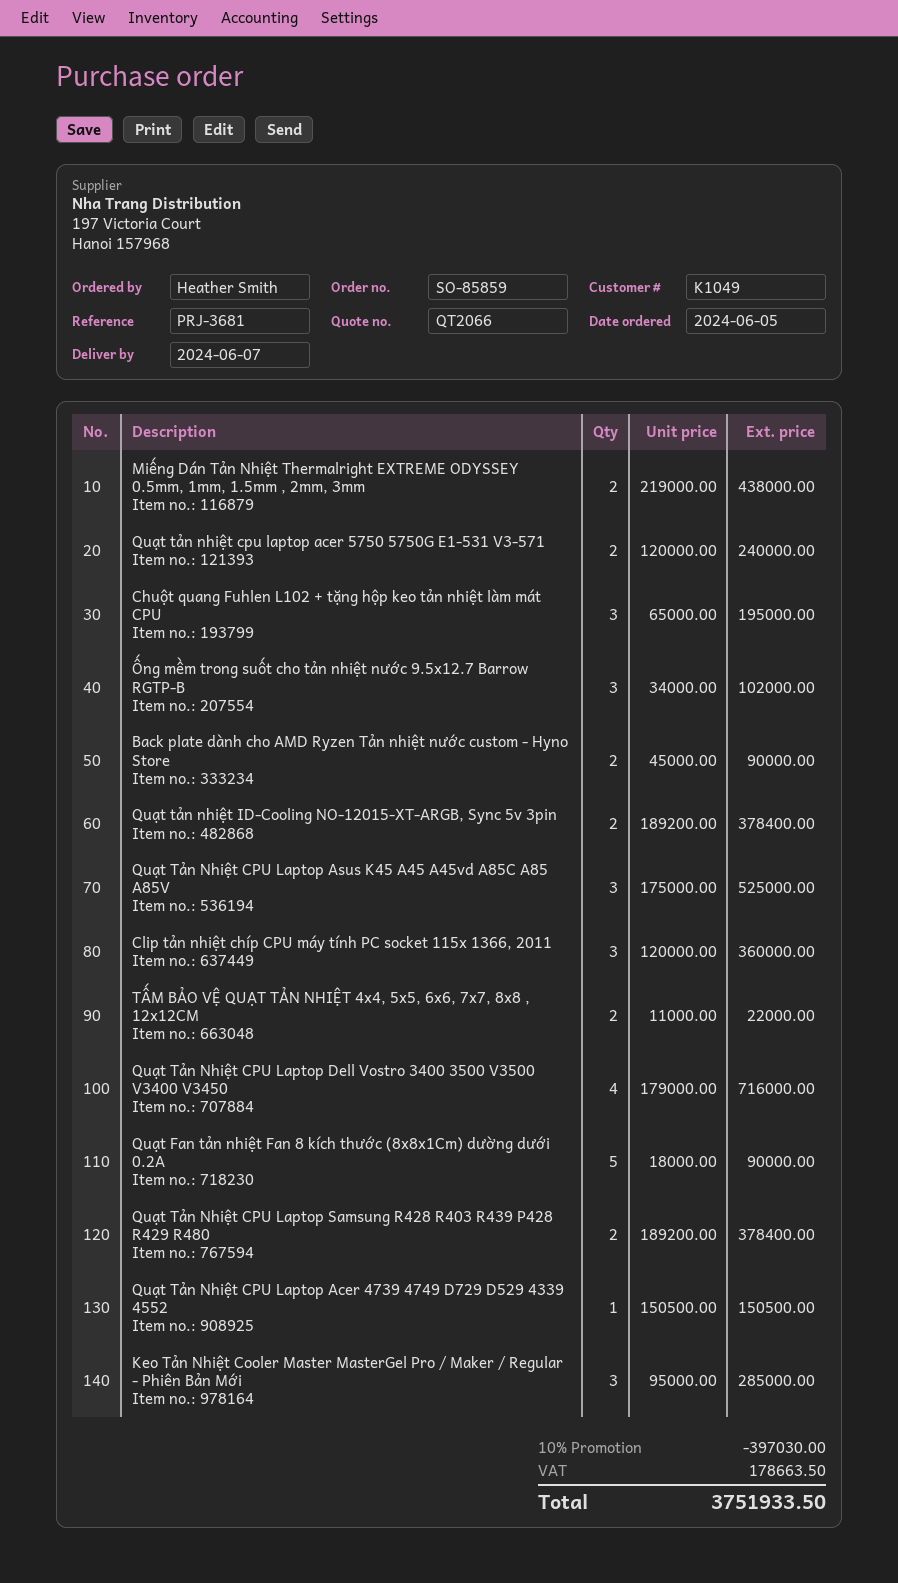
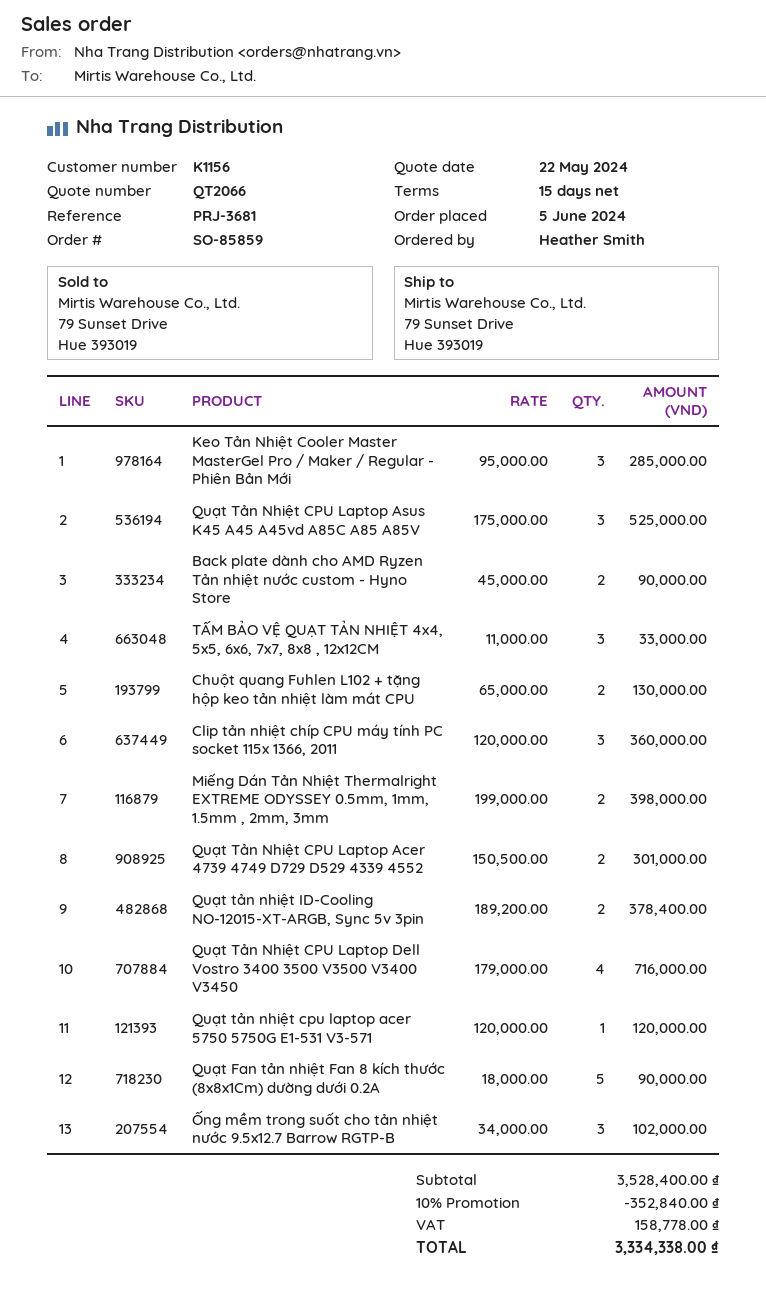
customer number: K1049 -> K1156
Miếng Dán Tản Nhiệt Thermalright EXTREME ODYSSEY 0.5mm, 1mm, 1.5mm , 2mm, 3mm: 2 x 219000.00 = 438000.00 -> 2 x 199000.00 = 398000.00
Quạt tản nhiệt cpu laptop acer 5750 5750G E1-531 V3-571: 2 x 120000.00 = 240000.00 -> 1 x 120000.00 = 120000.00
Chuột quang Fuhlen L102 + tặng hộp keo tản nhiệt làm mát CPU: 3 x 65000.00 = 195000.00 -> 2 x 65000.00 = 130000.00
TẤM BẢO VỆ QUẠT TẢN NHIỆT 4x4, 5x5, 6x6, 7x7, 8x8 , 12x12CM: 2 x 11000.00 = 22000.00 -> 3 x 11000.00 = 33000.00
Quạt Tản Nhiệt CPU Laptop Samsung R428 R403 R439 P428 R429 R480: 2 x 189200.00 = 378400.00 -> none
Quạt Tản Nhiệt CPU Laptop Acer 4739 4749 D729 D529 4339 4552: 1 x 150500.00 = 150500.00 -> 2 x 150500.00 = 301000.00
discount: 10% = 397030.00 -> 10% = 352840.00
tax: 178663.50 -> 158778.00
total: 3751933.50 -> 3334338.00

